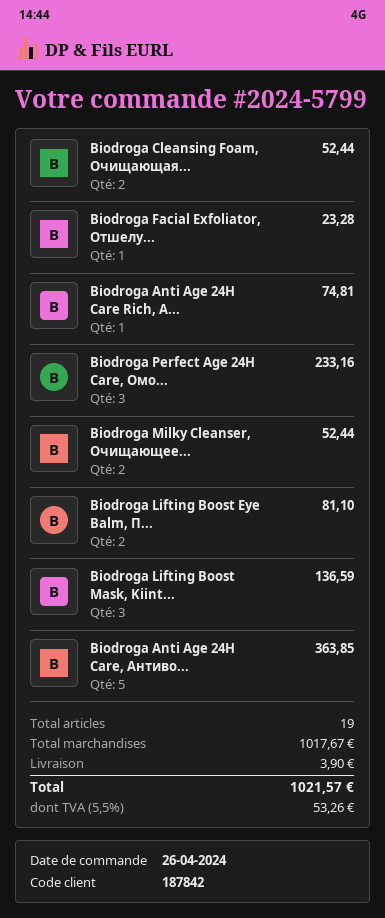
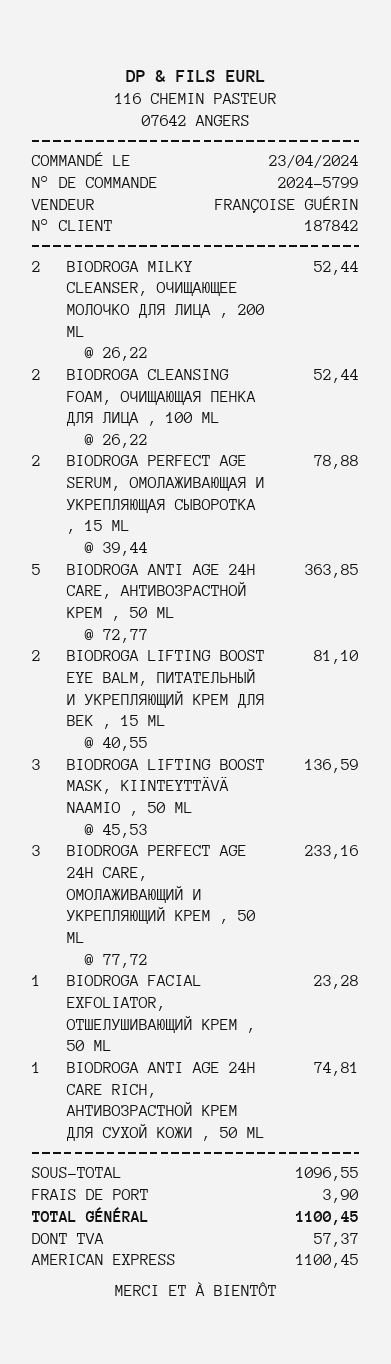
order date: 2024-04-26 -> 2024-04-23
BIODROGA PERFECT AGE SERUM, ОМОЛАЖИВАЮЩАЯ И УКРЕПЛЯЮЩАЯ СЫВОРОТКА , 15 ML: none -> 2 for 78.88
subtotal: 1017.67 -> 1096.55
tax: 53.26 -> 57.37
total: 1021.57 -> 1100.45

